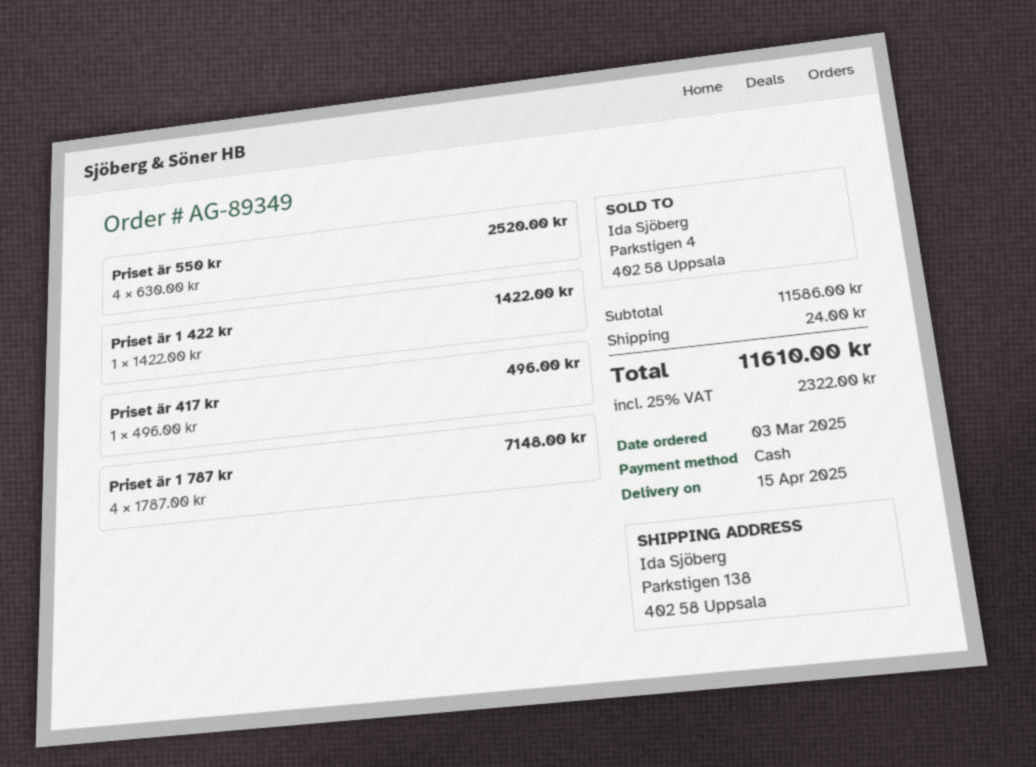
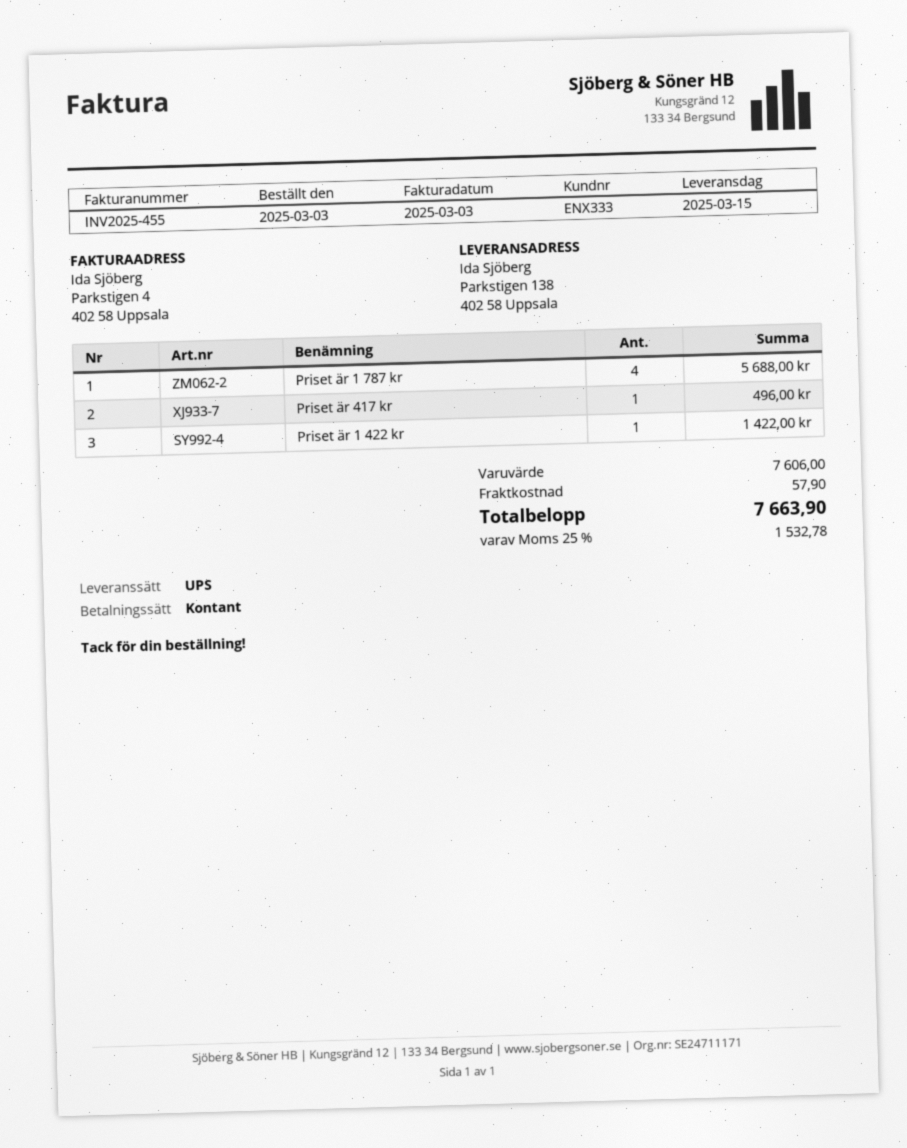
delivery date: 2025-04-15 -> 2025-03-15
Priset är 550 kr: 4 for 2520.00 -> none
Priset är 1 787 kr: 4 for 7148.00 -> 4 for 5688.00
subtotal: 11586.00 -> 7606.00
shipping: 24.00 -> 57.90
tax: 25% = 2322.00 -> 25% = 1532.78
total: 11610.00 -> 7663.90

